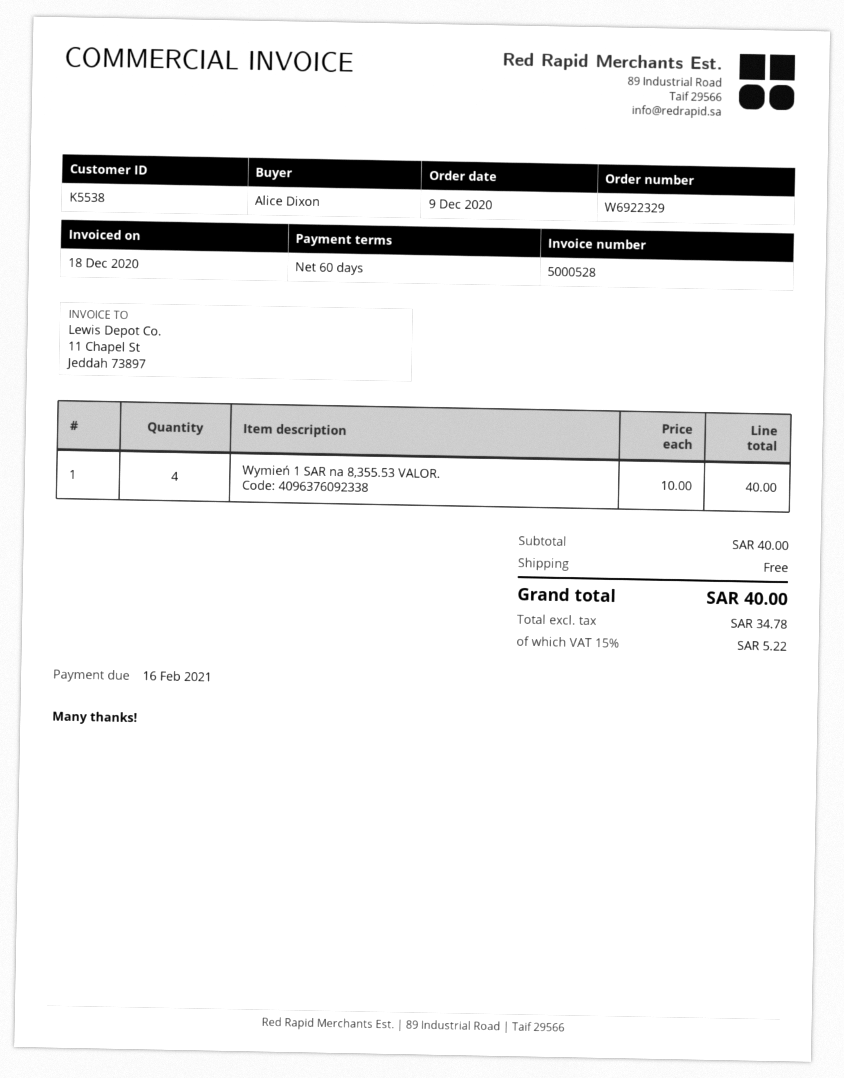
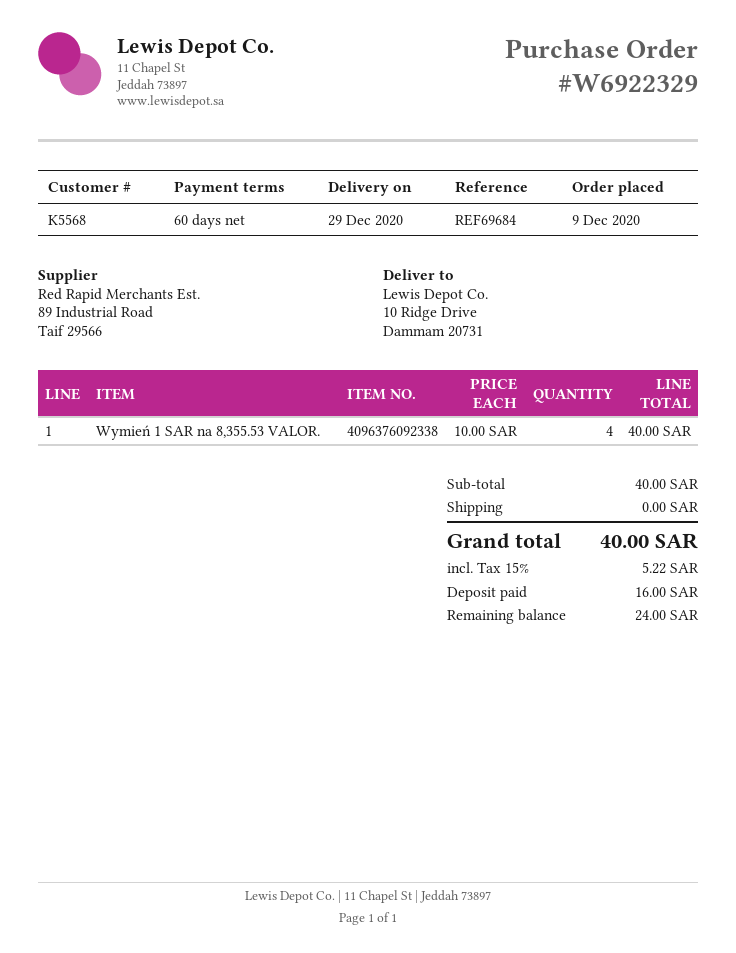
customer number: K5538 -> K5568

